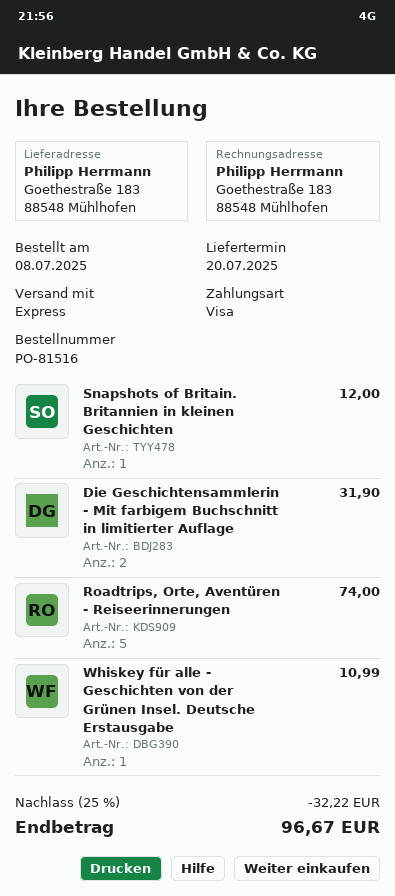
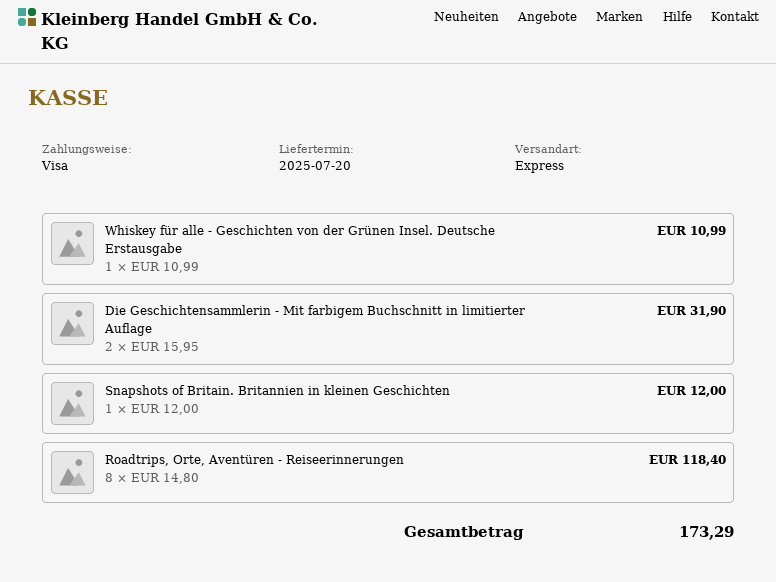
Roadtrips, Orte, Aventüren - Reiseerinnerungen: 5 for 74.00 -> 8 for 118.40
discount: 25% = 32.22 -> none
total: 96.67 -> 173.29

